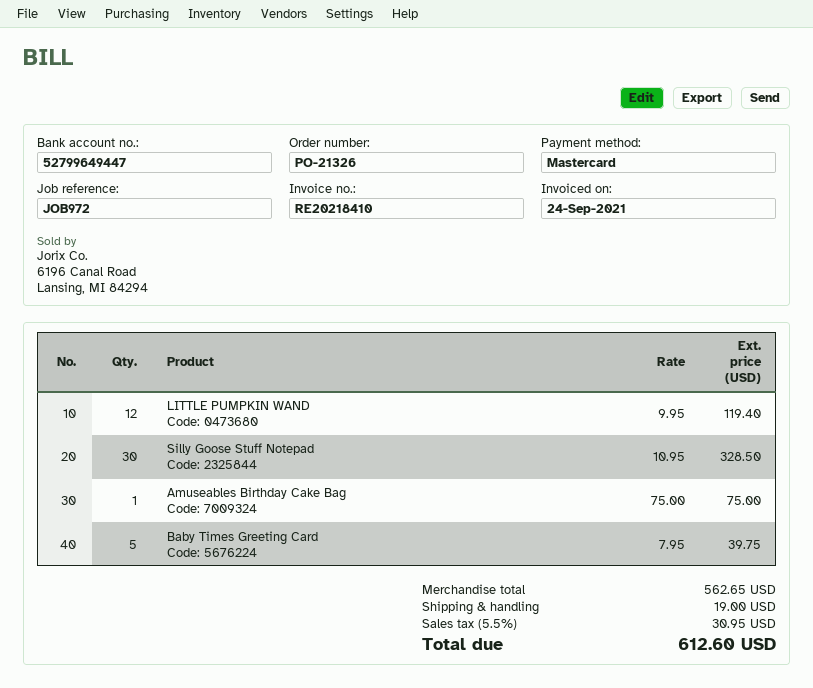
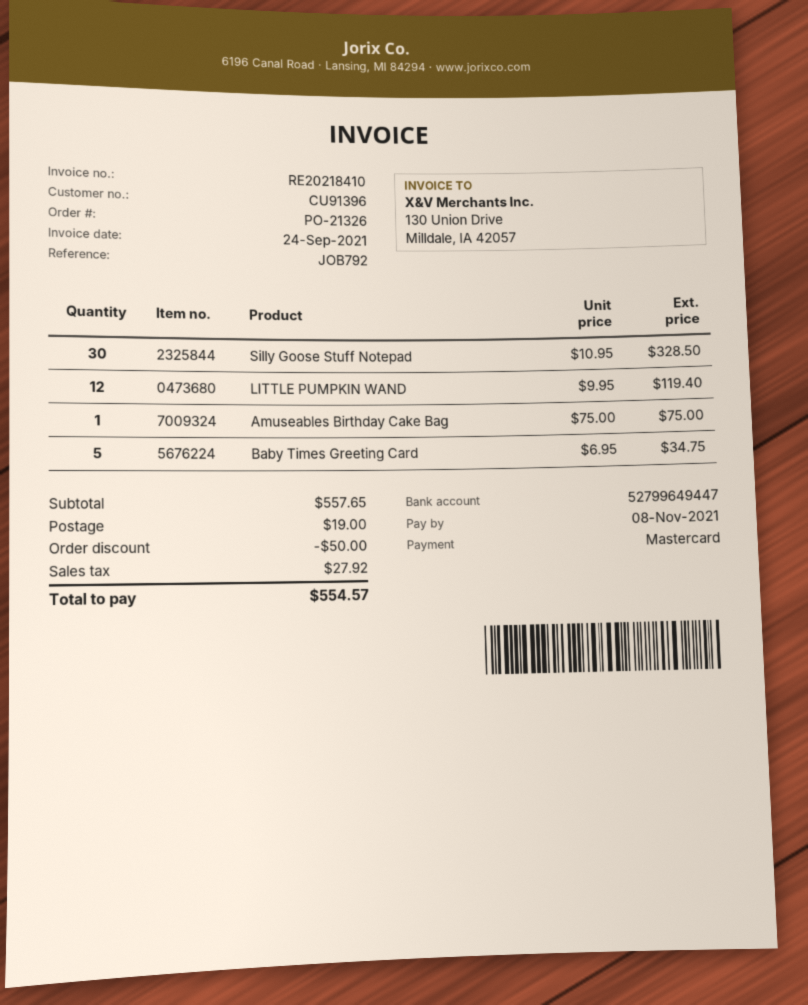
reference: JOB972 -> JOB792
Baby Times Greeting Card: 5 x 7.95 = 39.75 -> 5 x 6.95 = 34.75
subtotal: 562.65 -> 557.65
discount: none -> 50.00
tax: 30.95 -> 27.92
total: 612.60 -> 554.57

